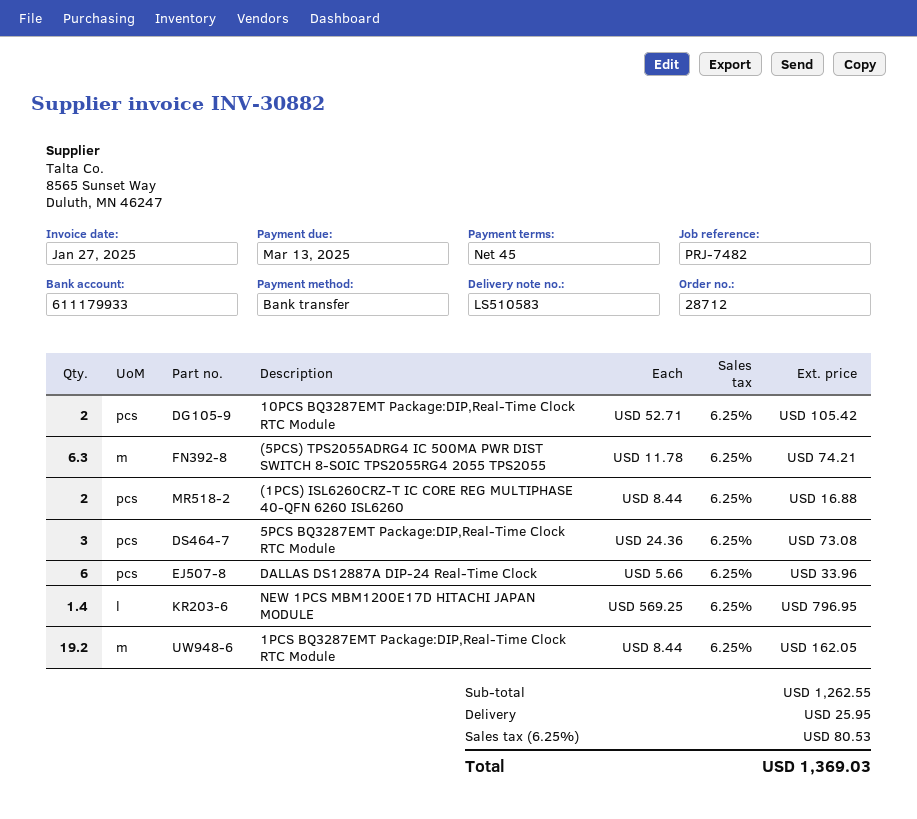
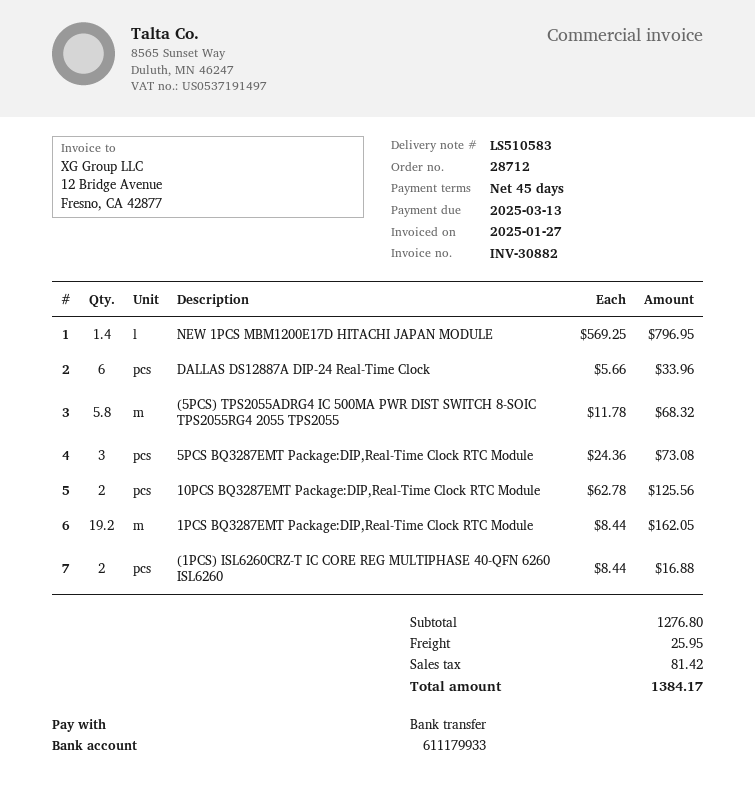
10PCS BQ3287EMT Package:DIP,Real-Time Clock RTC Module: 2 x 52.71 = 105.42 -> 2 x 62.78 = 125.56
(5PCS) TPS2055ADRG4 IC 500MA PWR DIST SWITCH 8-SOIC TPS2055RG4 2055 TPS2055: 6.3 x 11.78 = 74.21 -> 5.8 x 11.78 = 68.32
subtotal: 1262.55 -> 1276.80
tax: 80.53 -> 81.42
total: 1369.03 -> 1384.17

